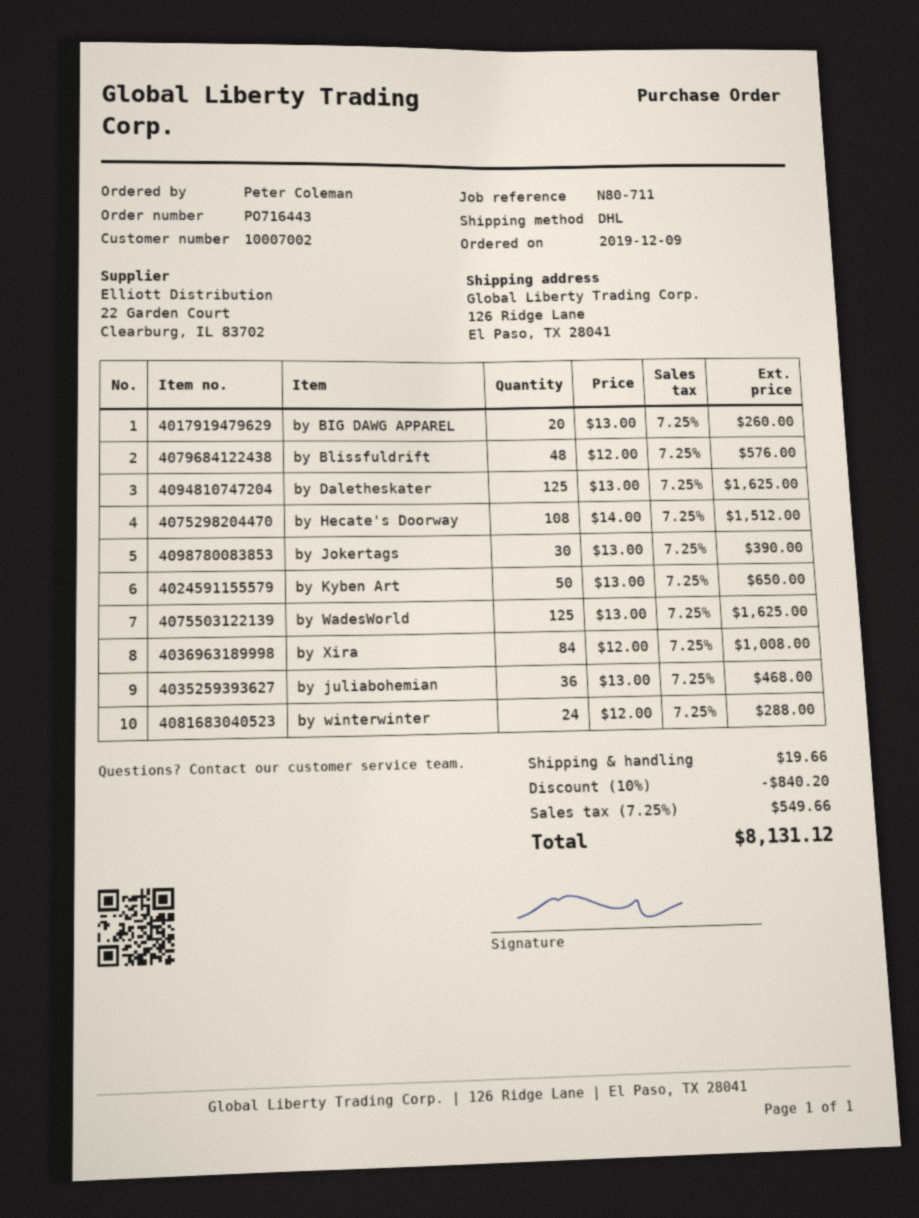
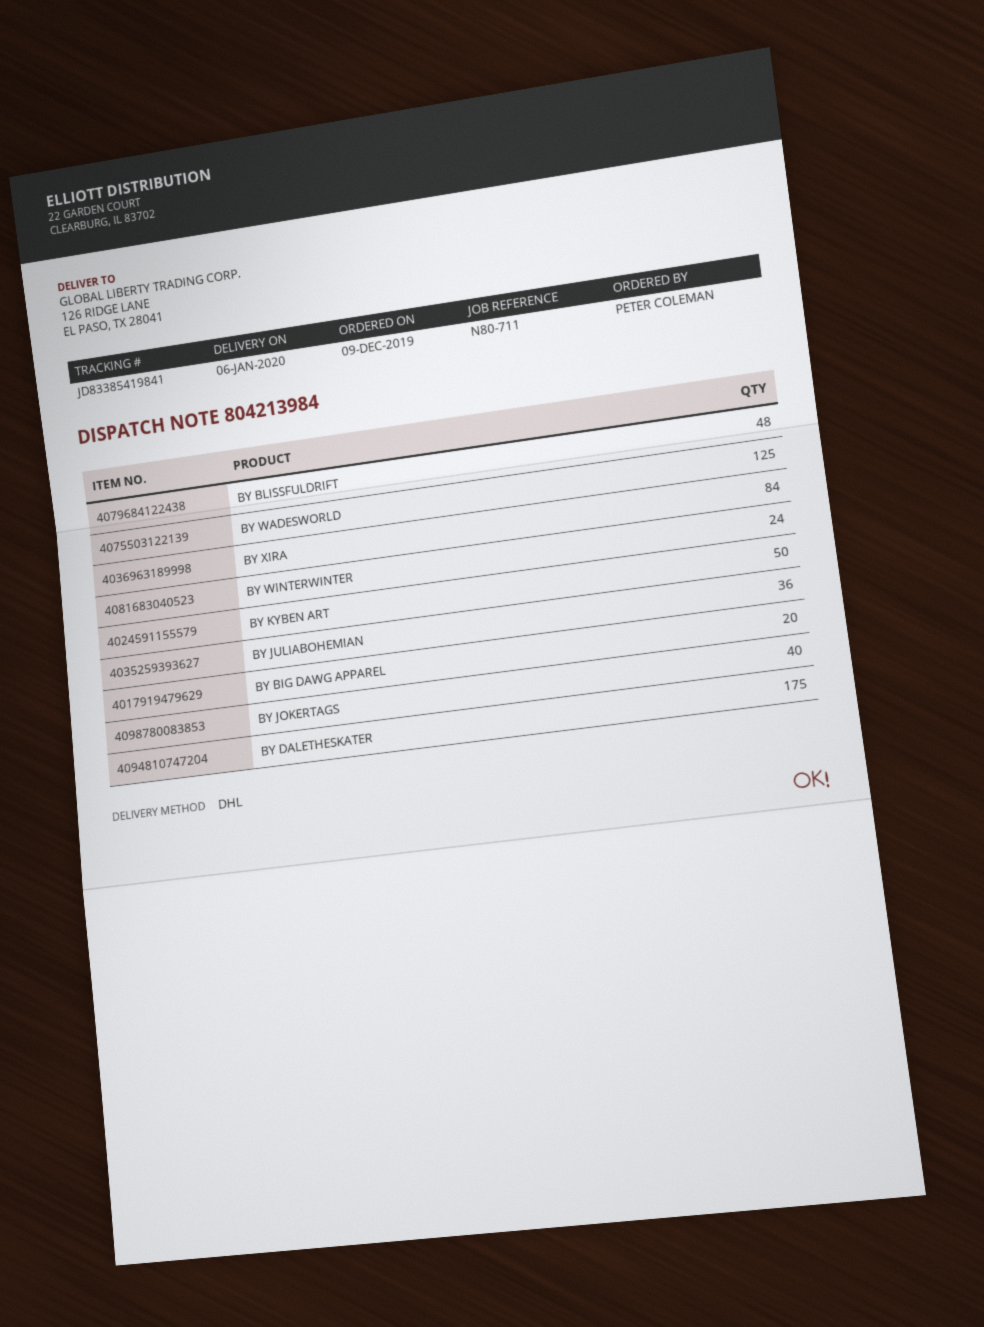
by Daletheskater: 125 -> 175
by Hecate's Doorway: 108 -> none
by Jokertags: 30 -> 40

